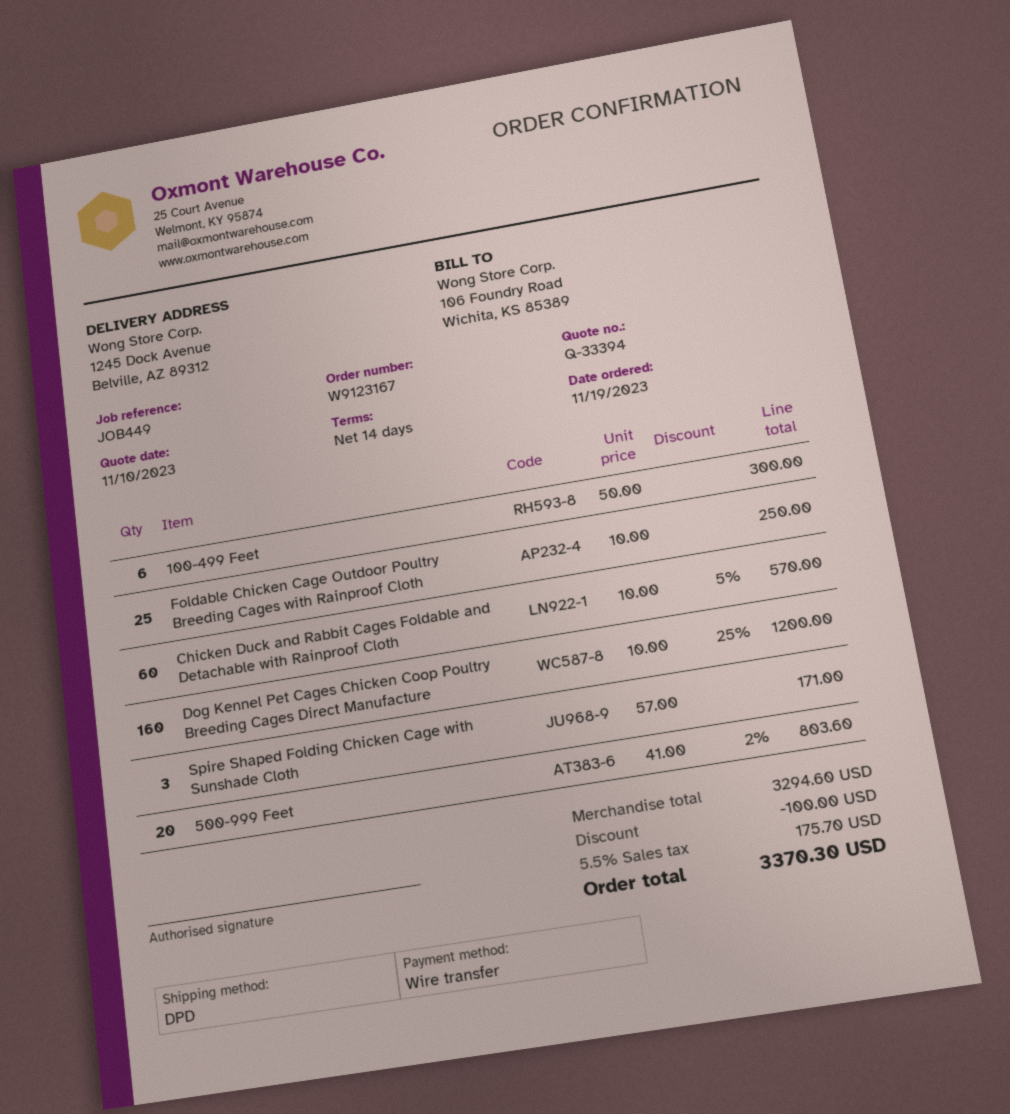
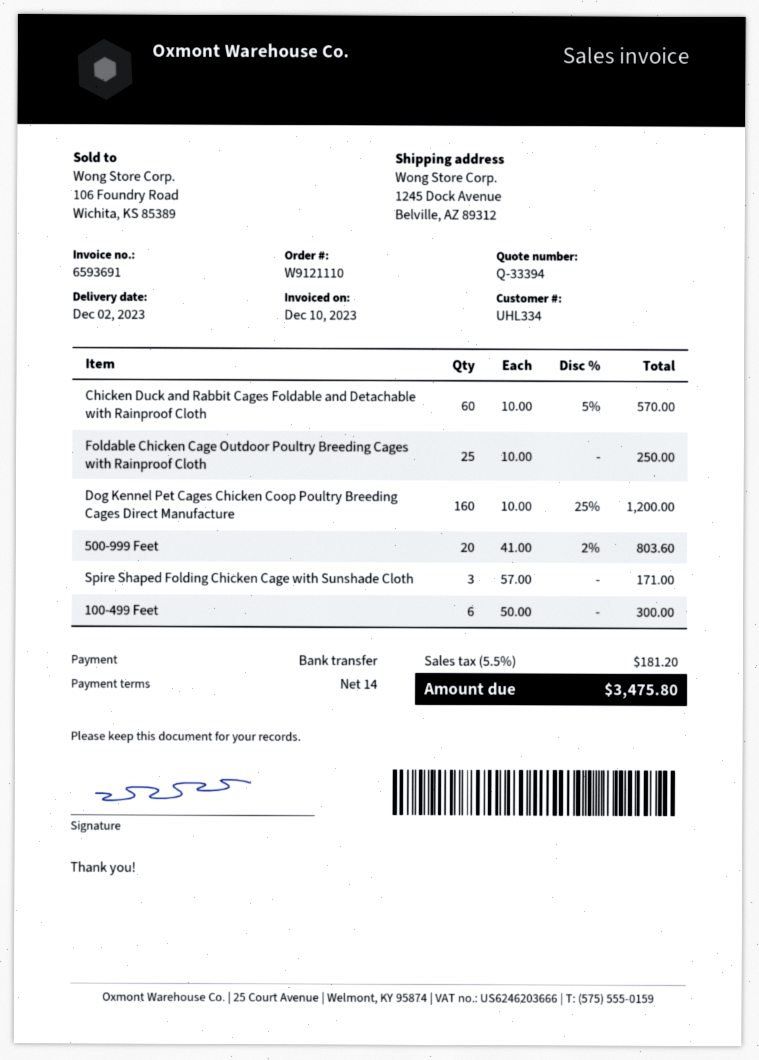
order number: W9123167 -> W9121110
discount: 100.00 -> none
tax: 5.5% = 175.70 -> 5.5% = 181.20
total: 3370.30 -> 3475.80

